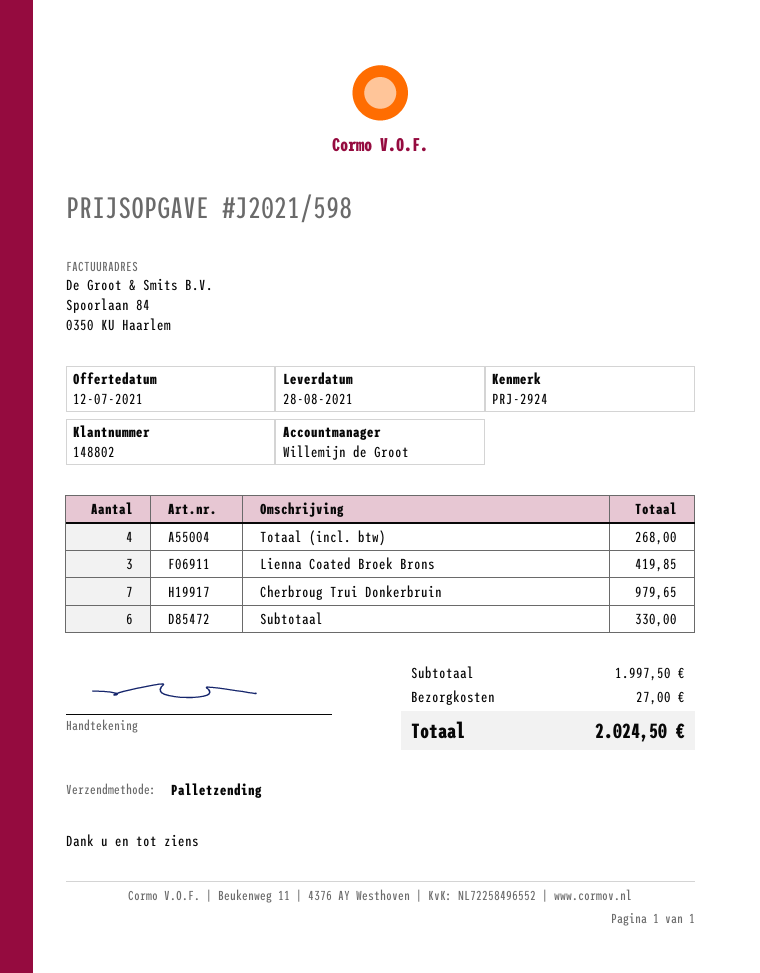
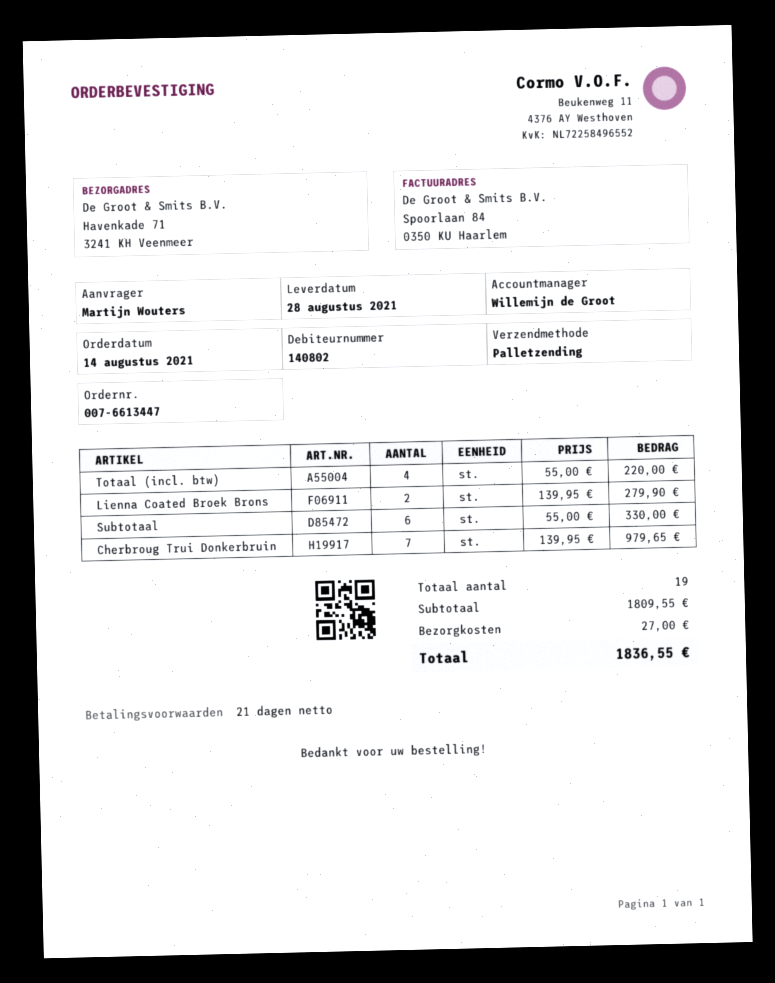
customer number: 148802 -> 140802
Totaal (incl. btw): 4 for 268.00 -> 4 for 220.00
Lienna Coated Broek Brons: 3 for 419.85 -> 2 for 279.90
subtotal: 1997.50 -> 1809.55
total: 2024.50 -> 1836.55

